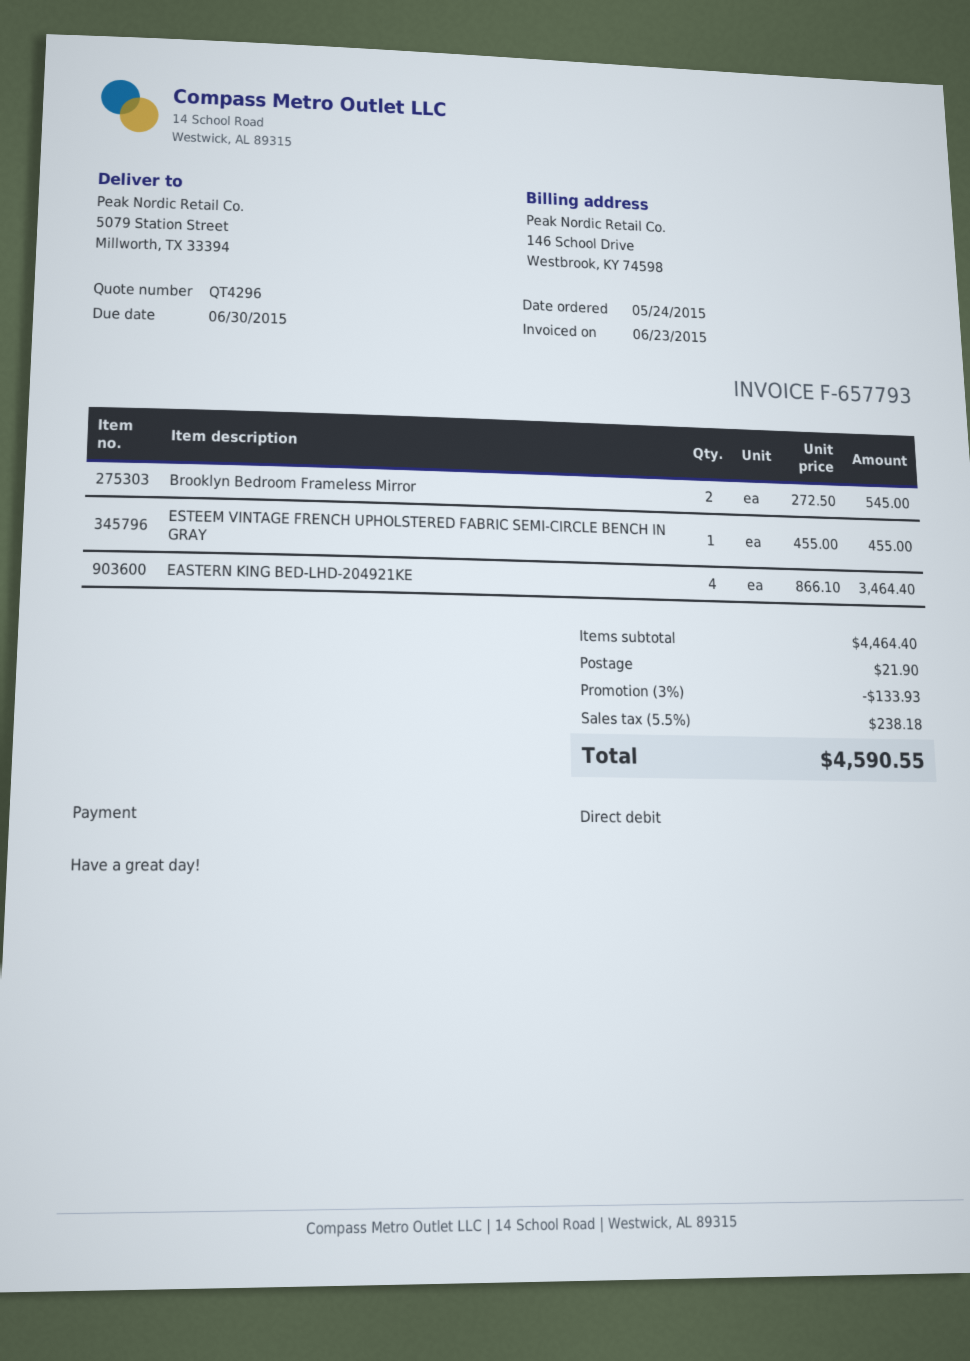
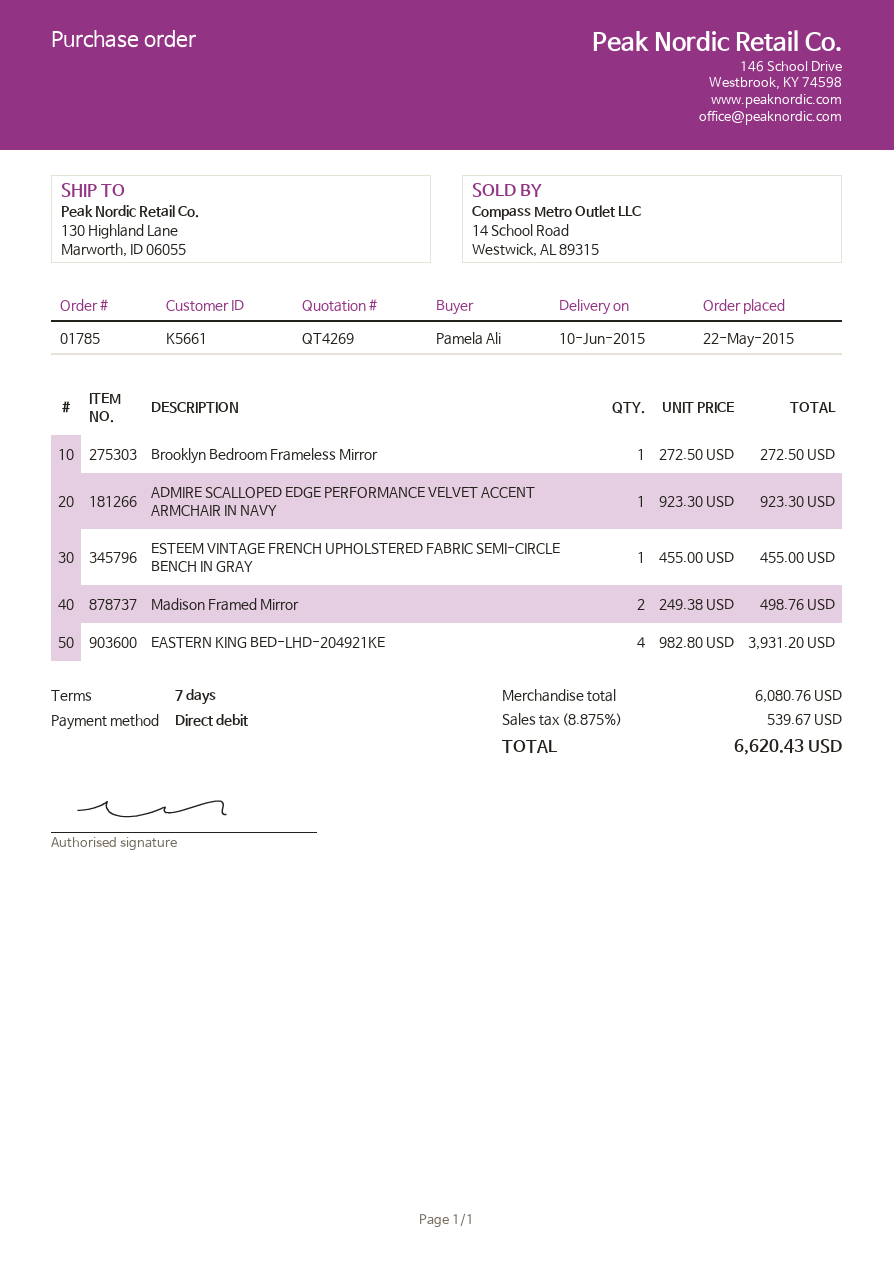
quote number: QT4296 -> QT4269
order date: 2015-05-24 -> 2015-05-22
ship to: 5079 Station Street, Millworth, TX 33394 -> 130 Highland Lane, Marworth, ID 06055
Brooklyn Bedroom Frameless Mirror: 2 x 272.50 = 545.00 -> 1 x 272.50 = 272.50
EASTERN KING BED-LHD-204921KE: 4 x 866.10 = 3464.40 -> 4 x 982.80 = 3931.20
ADMIRE SCALLOPED EDGE PERFORMANCE VELVET ACCENT ARMCHAIR IN NAVY: none -> 1 x 923.30 = 923.30
Madison Framed Mirror: none -> 2 x 249.38 = 498.76
subtotal: 4464.40 -> 6080.76
discount: 3% = 133.93 -> none
shipping: 21.90 -> none
tax: 5.5% = 238.18 -> 8.875% = 539.67
total: 4590.55 -> 6620.43

